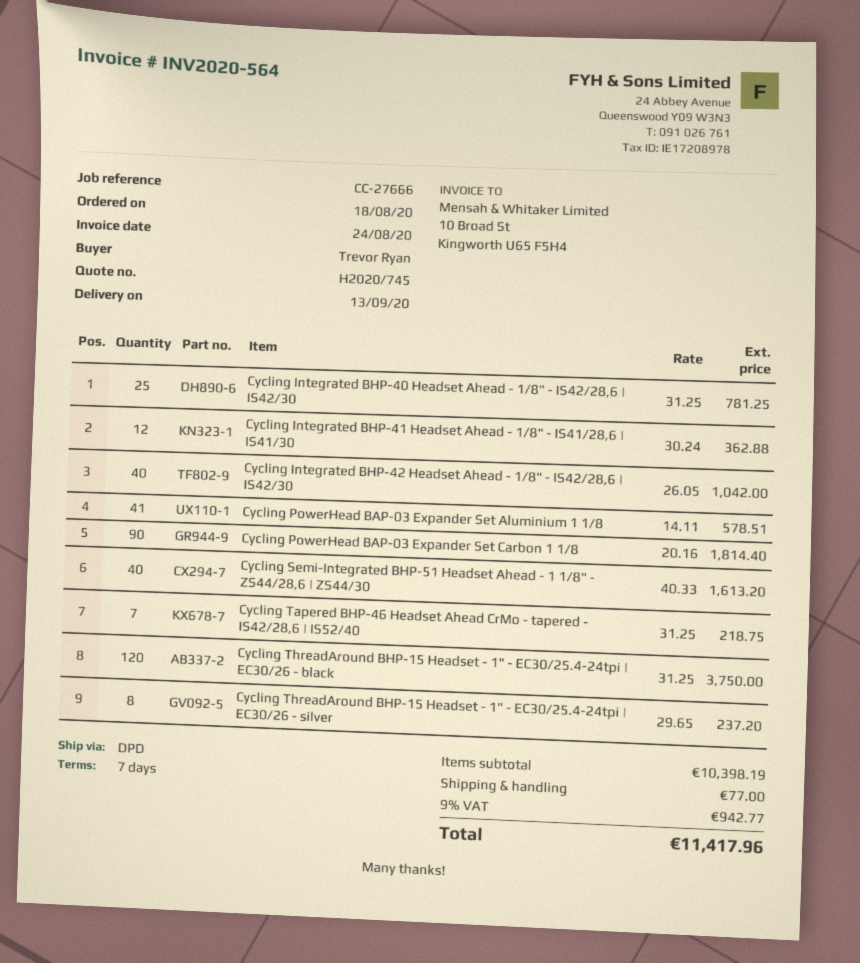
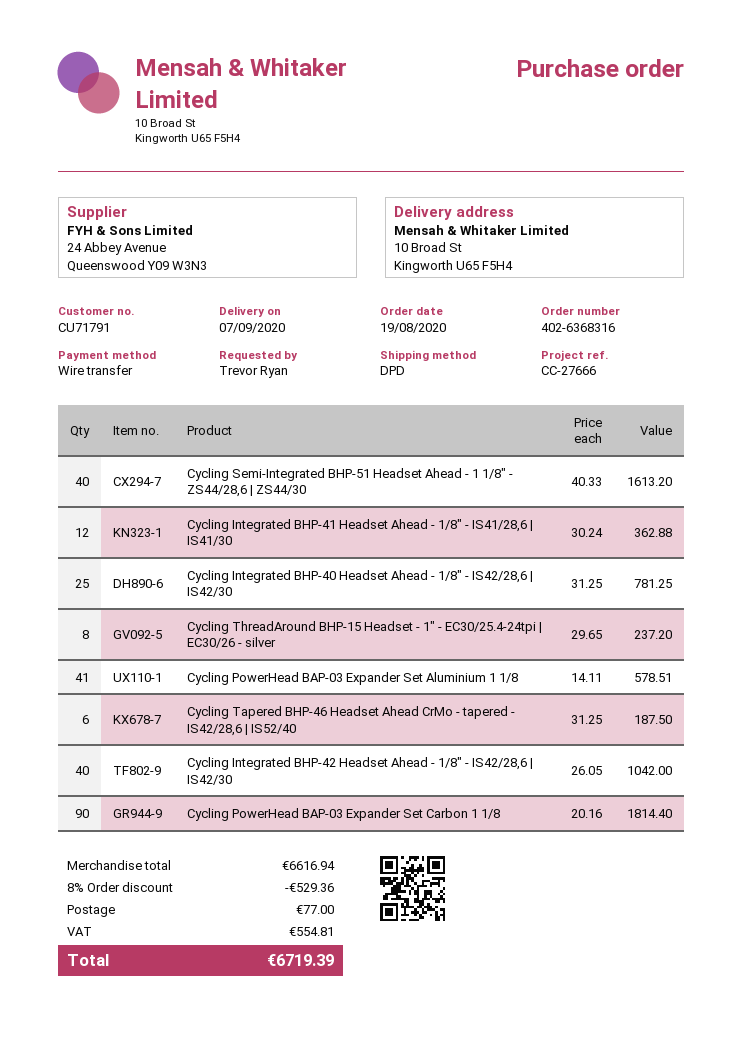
order date: 2020-08-18 -> 2020-08-19
delivery date: 2020-09-13 -> 2020-09-07
Cycling Tapered BHP-46 Headset Ahead CrMo - tapered - IS42/28,6 | IS52/40: 7 x 31.25 = 218.75 -> 6 x 31.25 = 187.50
Cycling ThreadAround BHP-15 Headset - 1" - EC30/25.4-24tpi | EC30/26 - black: 120 x 31.25 = 3750.00 -> none
subtotal: 10398.19 -> 6616.94
discount: none -> 8% = 529.36
tax: 942.77 -> 554.81
total: 11417.96 -> 6719.39

